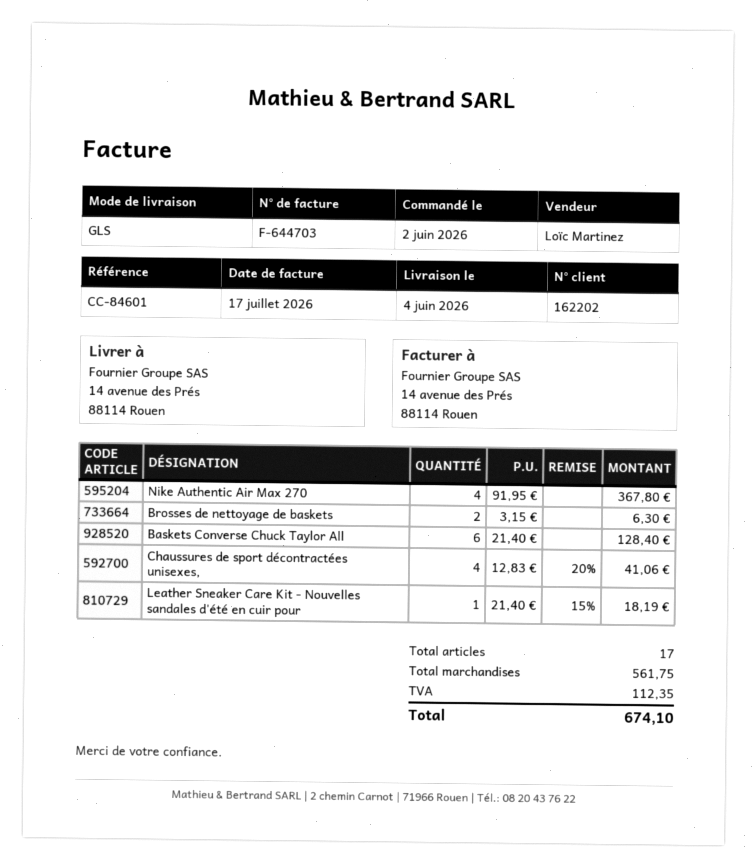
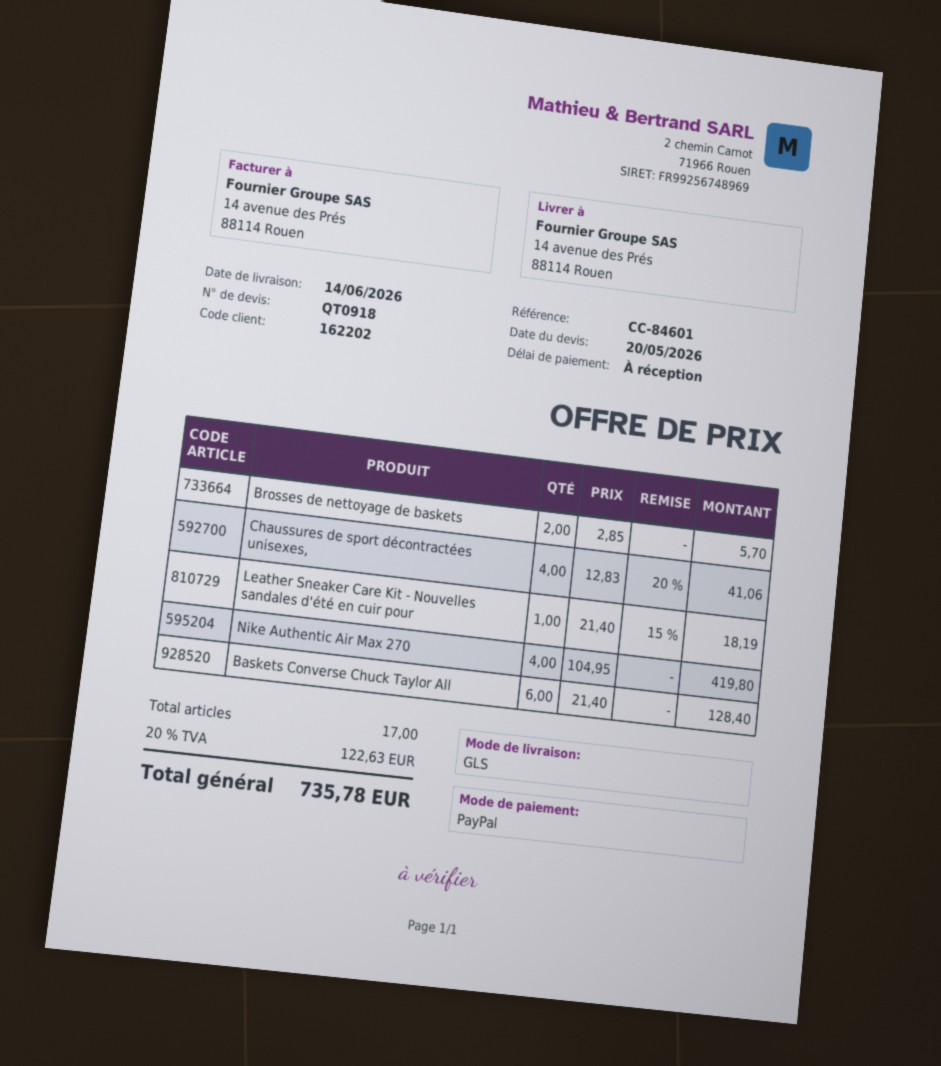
delivery date: 2026-06-04 -> 2026-06-14
Nike Authentic Air Max 270: 4 x 91.95 = 367.80 -> 4 x 104.95 = 419.80
Brosses de nettoyage de baskets: 2 x 3.15 = 6.30 -> 2 x 2.85 = 5.70
tax: 112.35 -> 122.63
total: 674.10 -> 735.78

